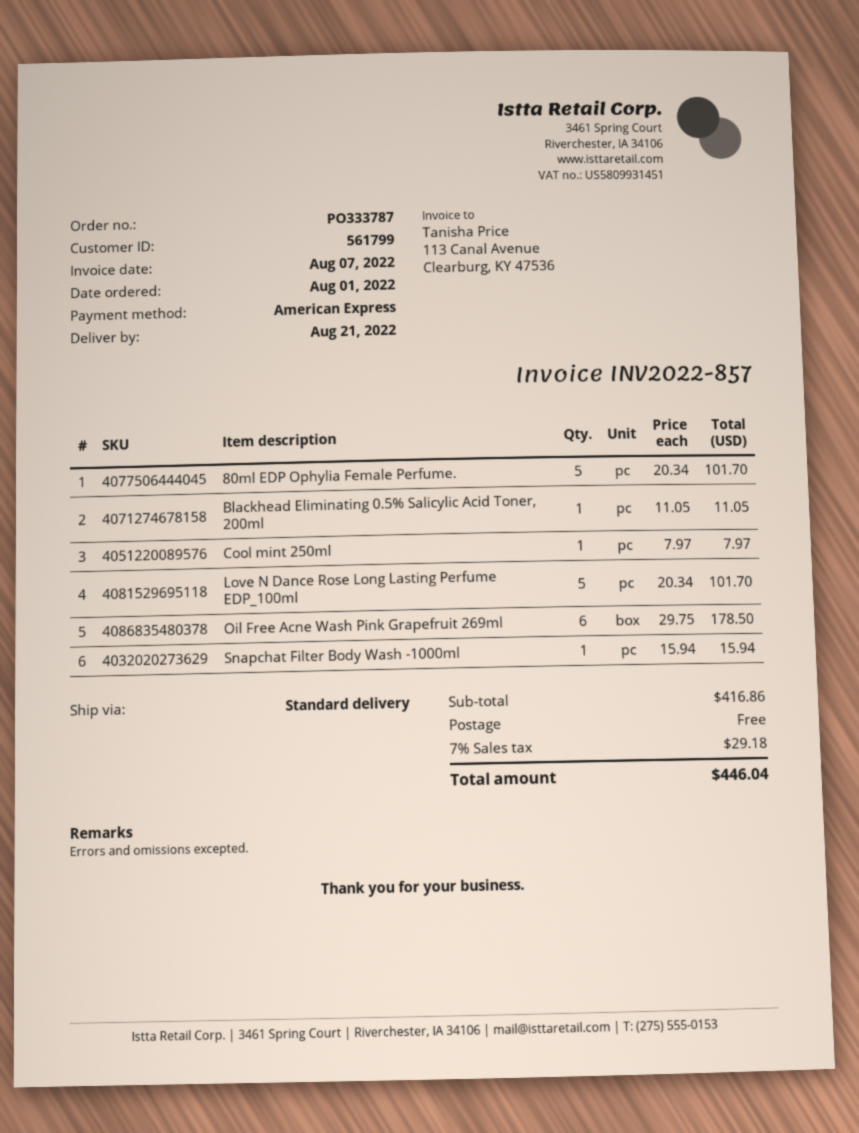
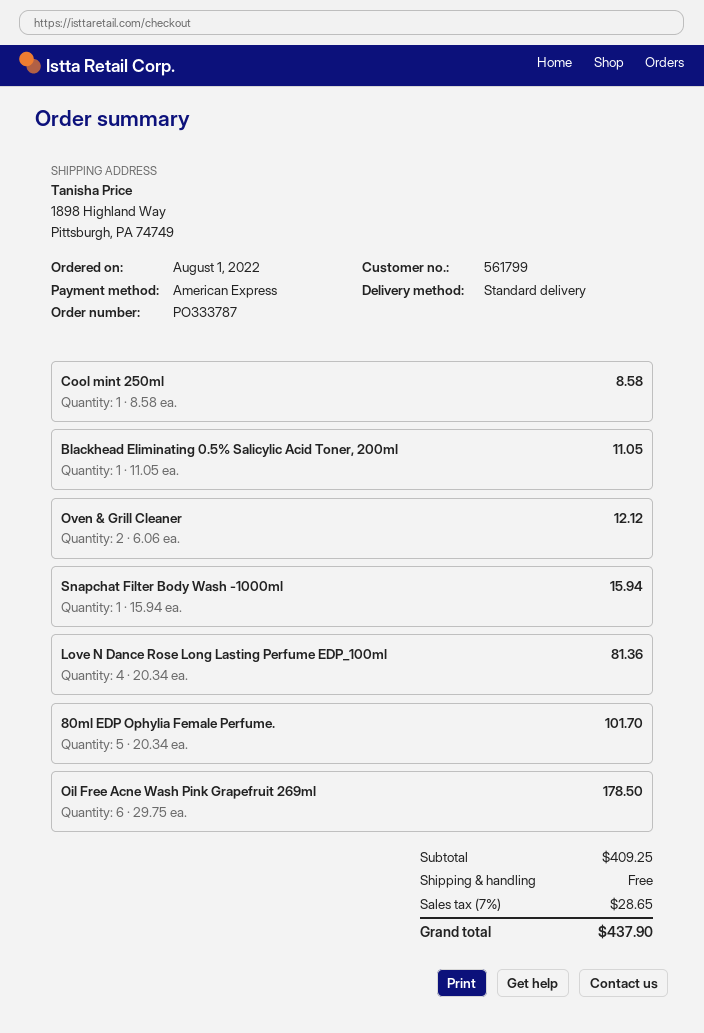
Cool mint 250ml: 1 x 7.97 = 7.97 -> 1 x 8.58 = 8.58
Love N Dance Rose Long Lasting Perfume EDP_100ml: 5 x 20.34 = 101.70 -> 4 x 20.34 = 81.36
Oven & Grill Cleaner: none -> 2 x 6.06 = 12.12
subtotal: 416.86 -> 409.25
tax: 7% = 29.18 -> 7% = 28.65
total: 446.04 -> 437.90

